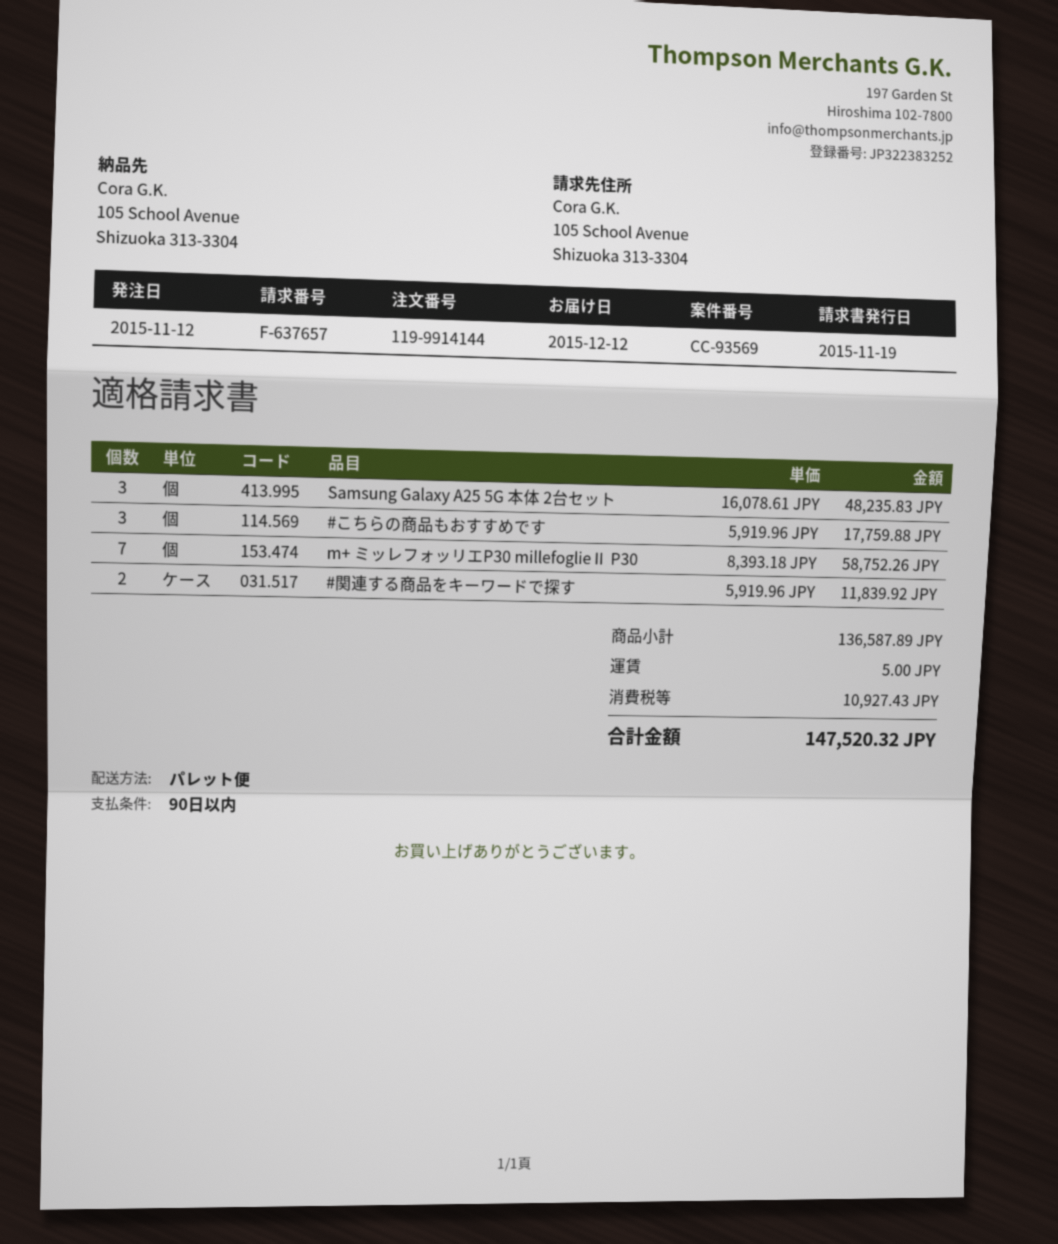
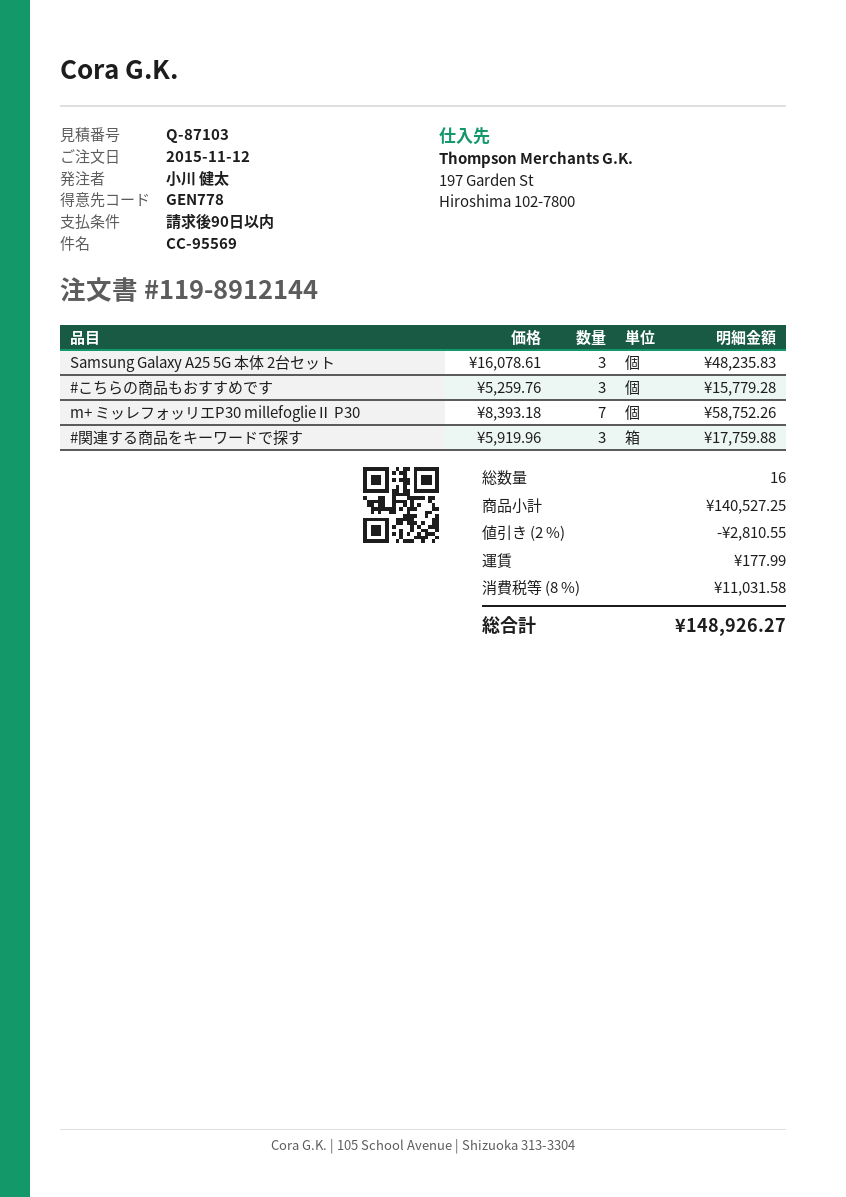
order number: 119-9914144 -> 119-8912144
reference: CC-93569 -> CC-95569
#こちらの商品もおすすめです: 3 x 5919.96 = 17759.88 -> 3 x 5259.76 = 15779.28
#関連する商品をキーワードで探す: 2 x 5919.96 = 11839.92 -> 3 x 5919.96 = 17759.88
subtotal: 136587.89 -> 140527.25
discount: none -> 2% = 2810.55
shipping: 5.00 -> 177.99
tax: 10927.43 -> 11031.58
total: 147520.32 -> 148926.27

